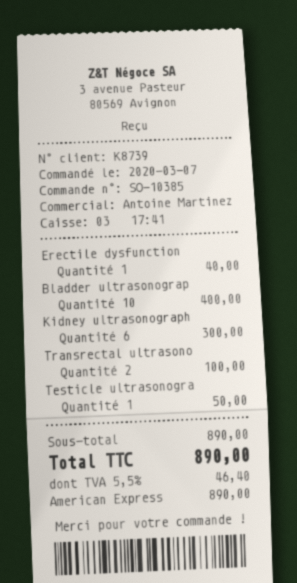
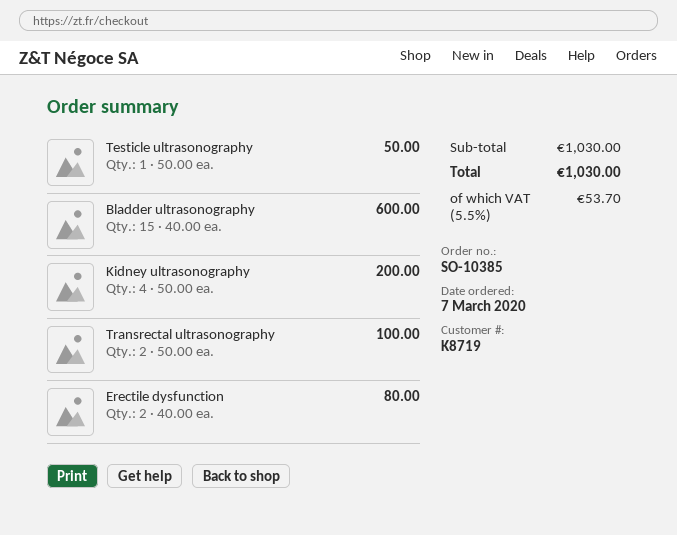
customer number: K8739 -> K8719
Erectile dysfunction: 1 for 40.00 -> 2 for 80.00
Bladder ultrasonograp: 10 for 400.00 -> 15 for 600.00
Kidney ultrasonograph: 6 for 300.00 -> 4 for 200.00
subtotal: 890.00 -> 1030.00
tax: 5.5% = 46.40 -> 5.5% = 53.70
total: 890.00 -> 1030.00

